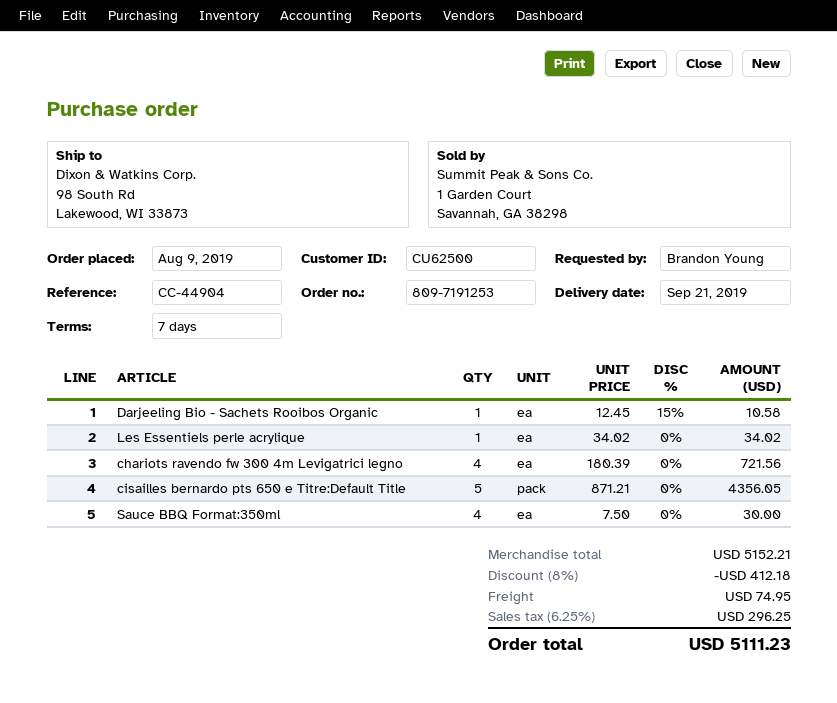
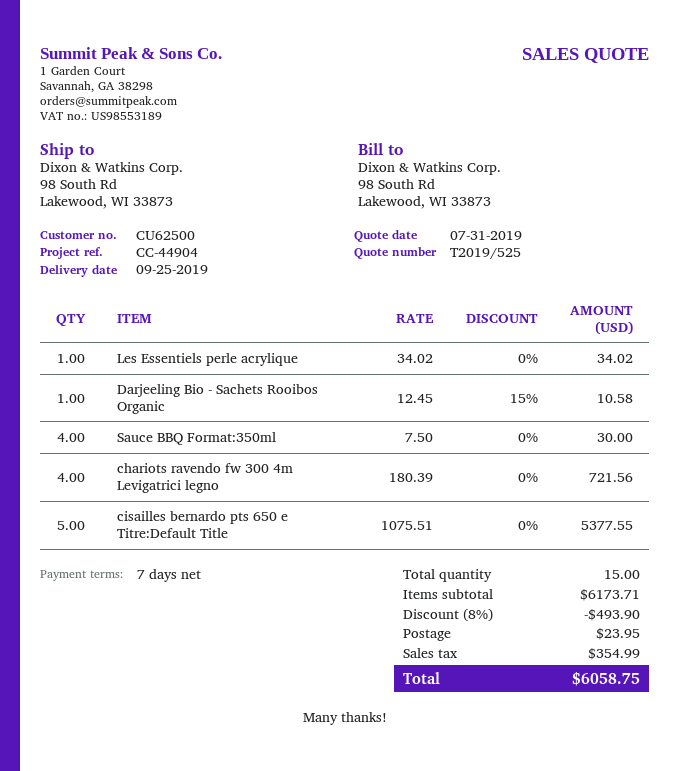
delivery date: 2019-09-21 -> 2019-09-25
cisailles bernardo pts 650 e Titre:Default Title: 5 x 871.21 = 4356.05 -> 5 x 1075.51 = 5377.55
subtotal: 5152.21 -> 6173.71
discount: 8% = 412.18 -> 8% = 493.90
shipping: 74.95 -> 23.95
tax: 296.25 -> 354.99
total: 5111.23 -> 6058.75

